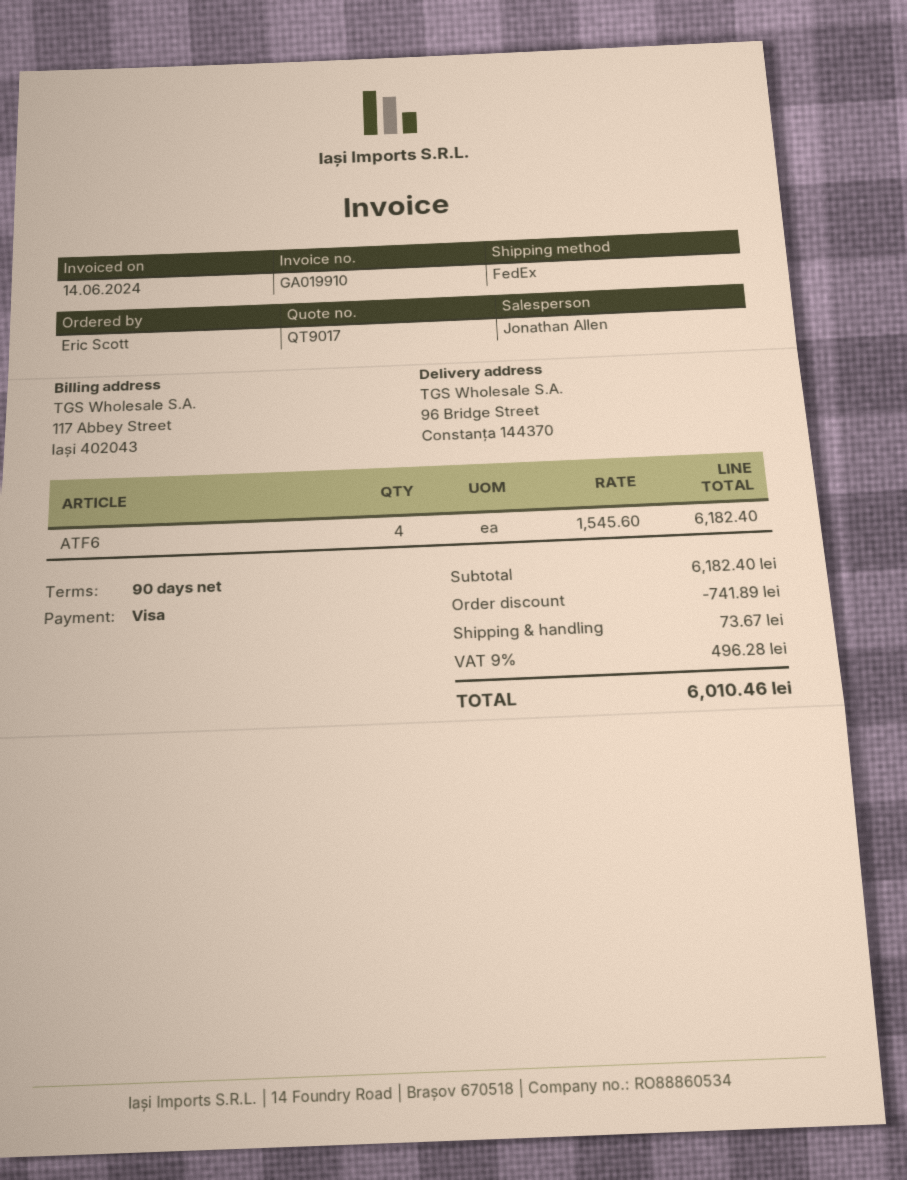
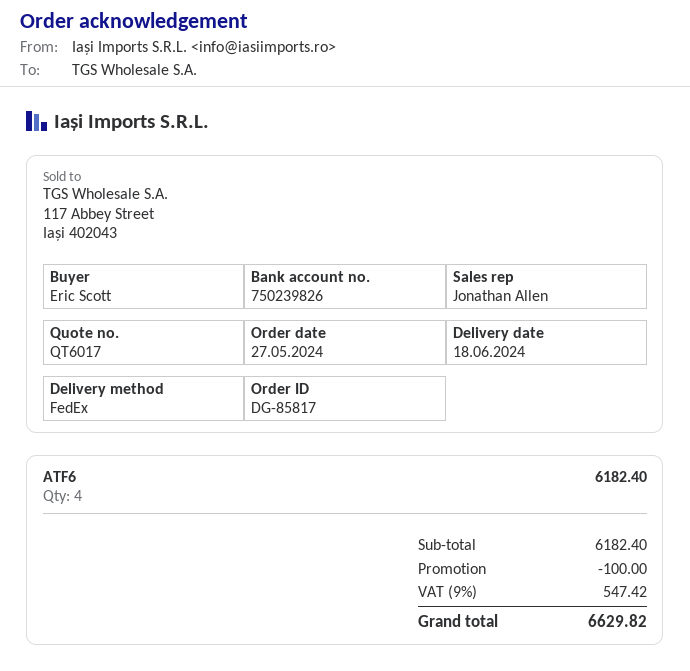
quote number: QT9017 -> QT6017
discount: 741.89 -> 100.00
shipping: 73.67 -> none
tax: 9% = 496.28 -> 9% = 547.42
total: 6010.46 -> 6629.82

